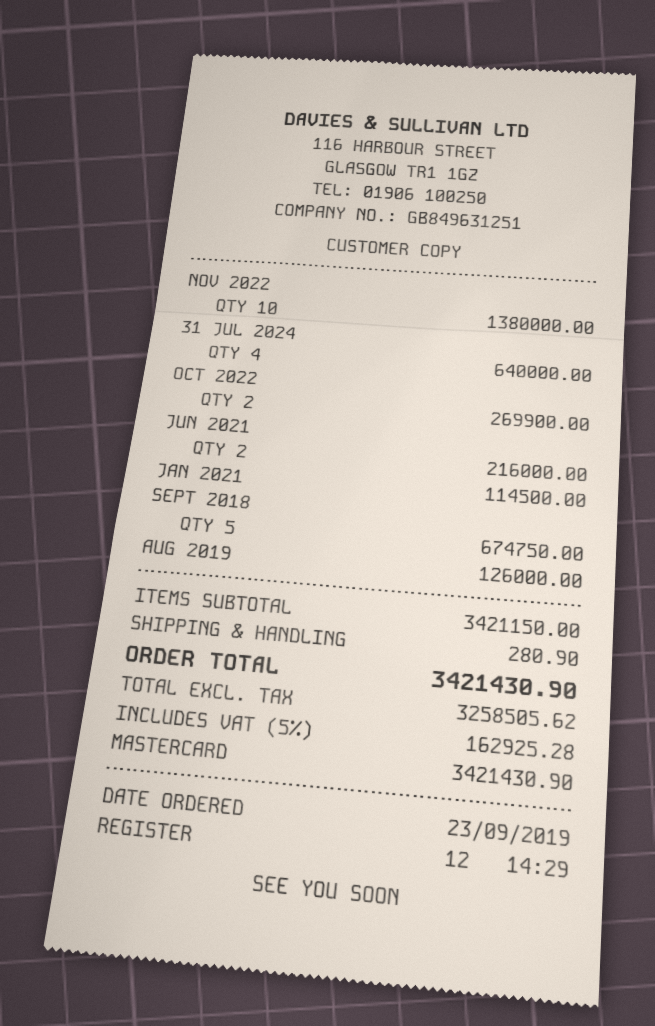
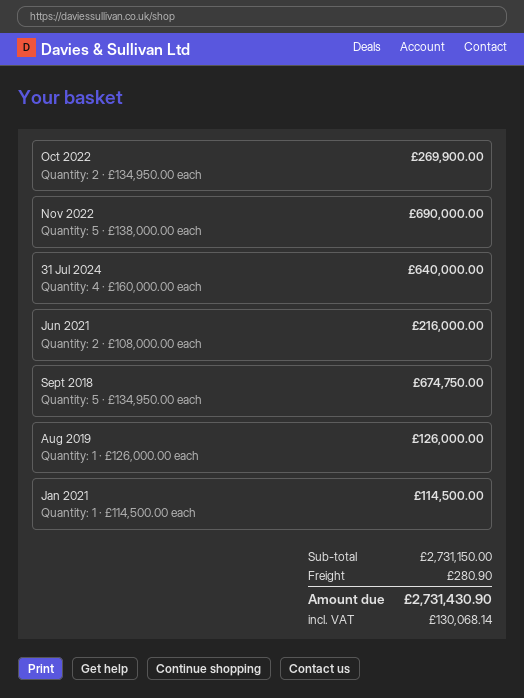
NOV 2022: 10 for 1380000.00 -> 5 for 690000.00
subtotal: 3421150.00 -> 2731150.00
tax: 162925.28 -> 130068.14
total: 3421430.90 -> 2731430.90

